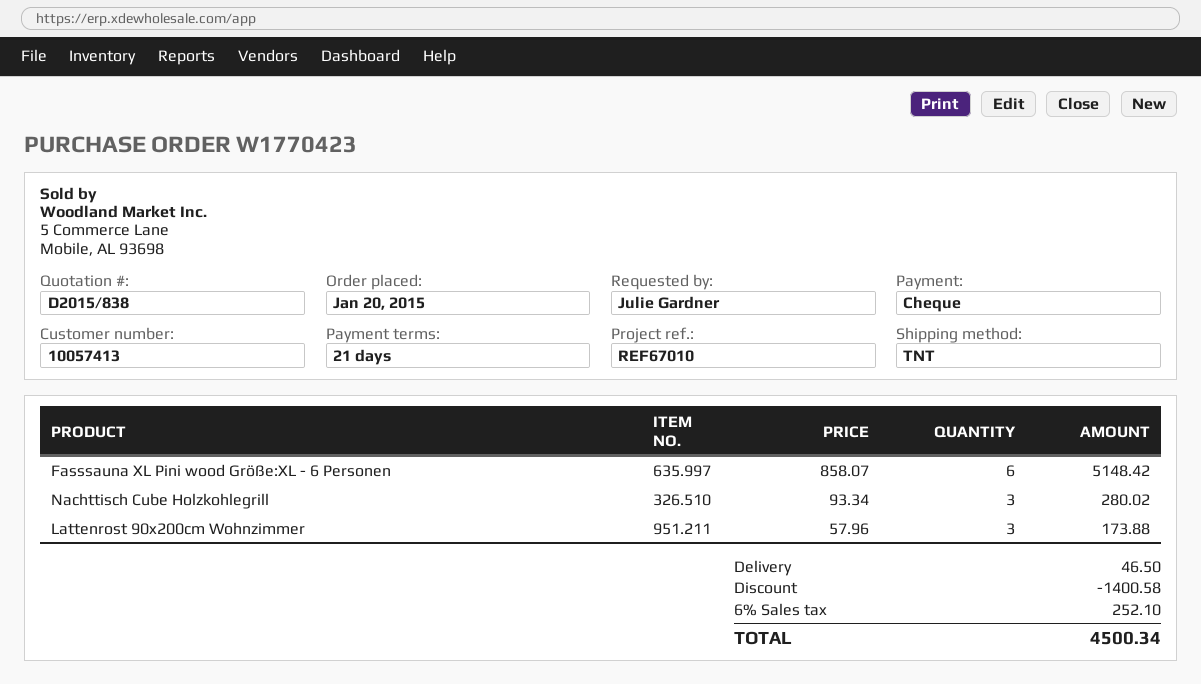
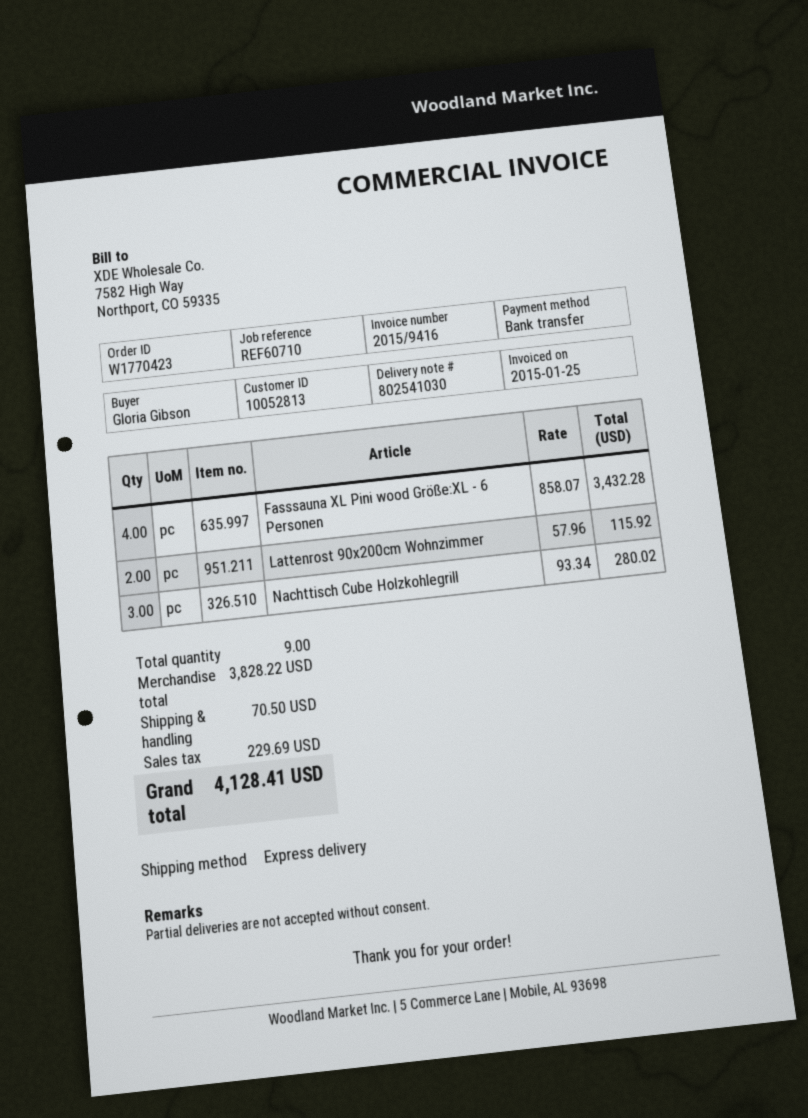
customer number: 10057413 -> 10052813
reference: REF67010 -> REF60710
ordered by: Julie Gardner -> Gloria Gibson
payment method: cheque -> bank transfer
shipping method: TNT -> express
Fasssauna XL Pini wood Größe:XL - 6 Personen: 6 x 858.07 = 5148.42 -> 4 x 858.07 = 3432.28
Lattenrost 90x200cm Wohnzimmer: 3 x 57.96 = 173.88 -> 2 x 57.96 = 115.92
discount: 1400.58 -> none
shipping: 46.50 -> 70.50
tax: 252.10 -> 229.69
total: 4500.34 -> 4128.41

